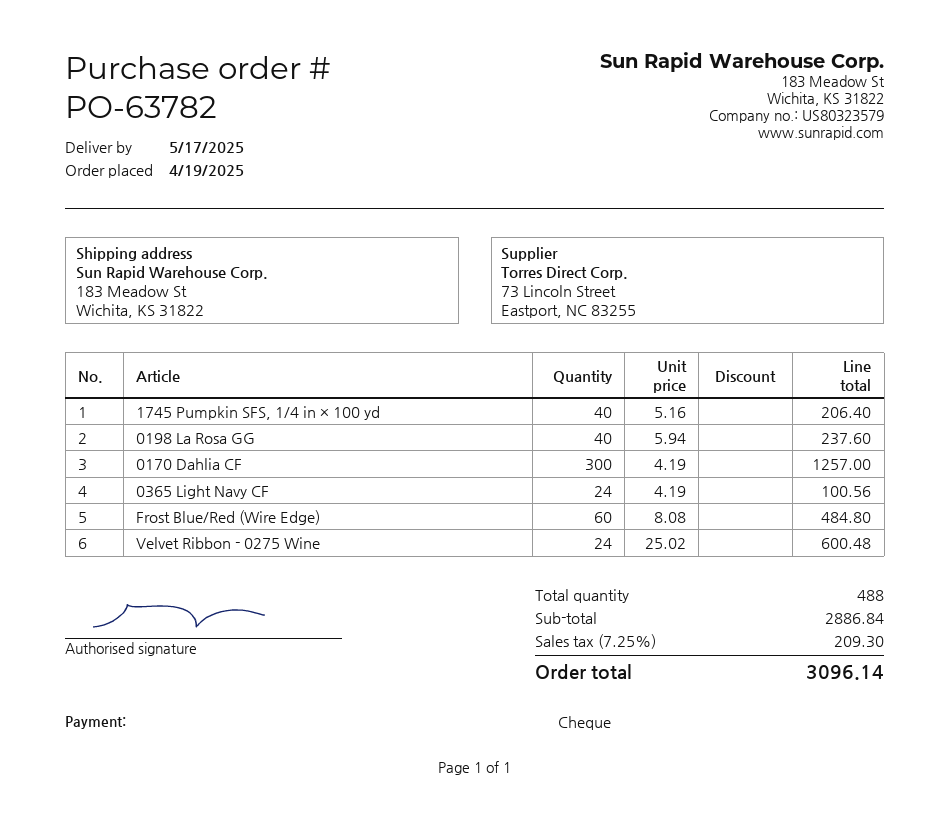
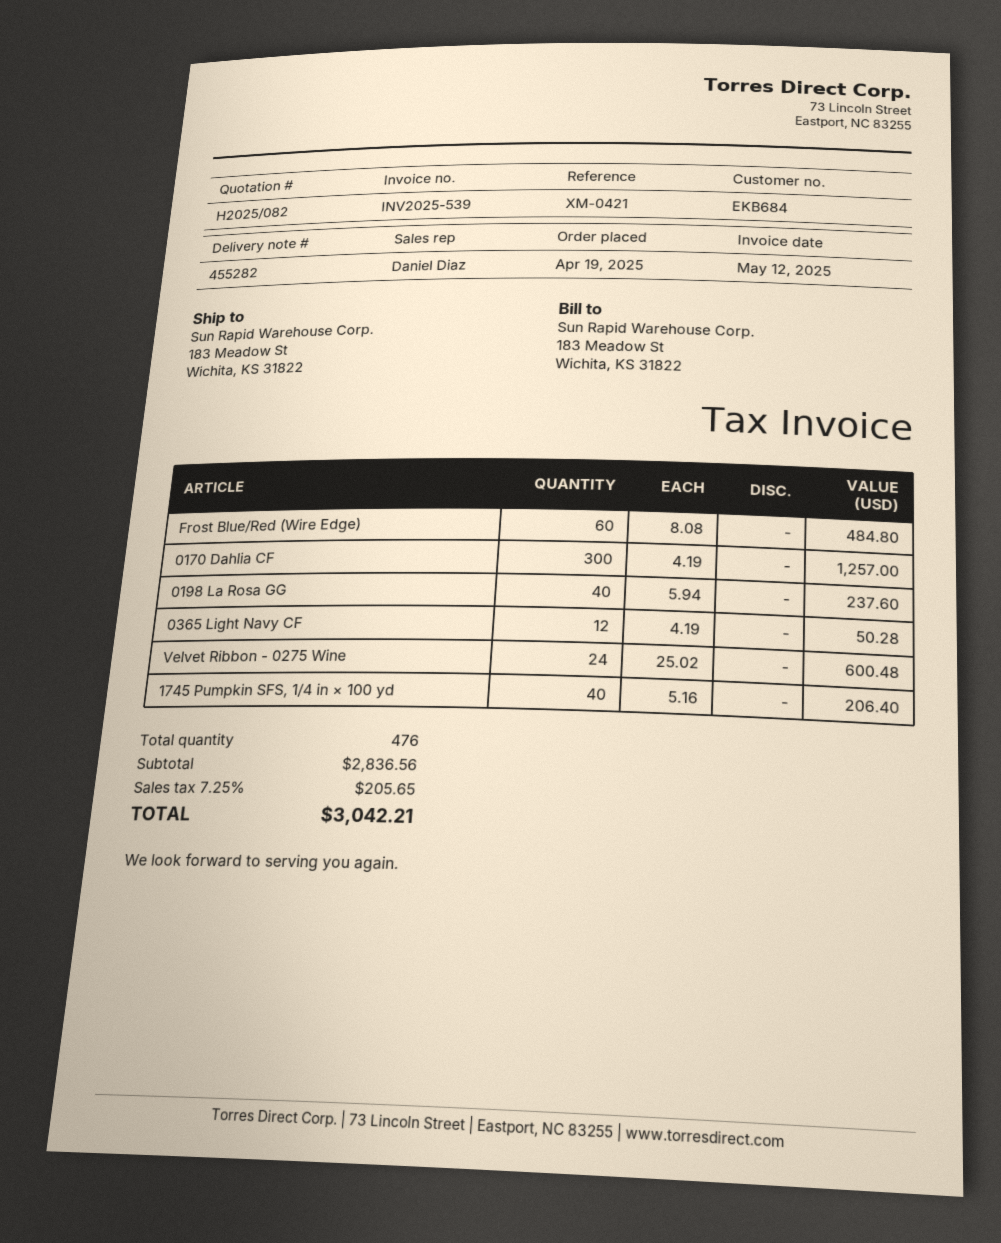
0365 Light Navy CF: 24 x 4.19 = 100.56 -> 12 x 4.19 = 50.28
total quantity: 488 -> 476
subtotal: 2886.84 -> 2836.56
tax: 7.25% = 209.30 -> 7.25% = 205.65
total: 3096.14 -> 3042.21

